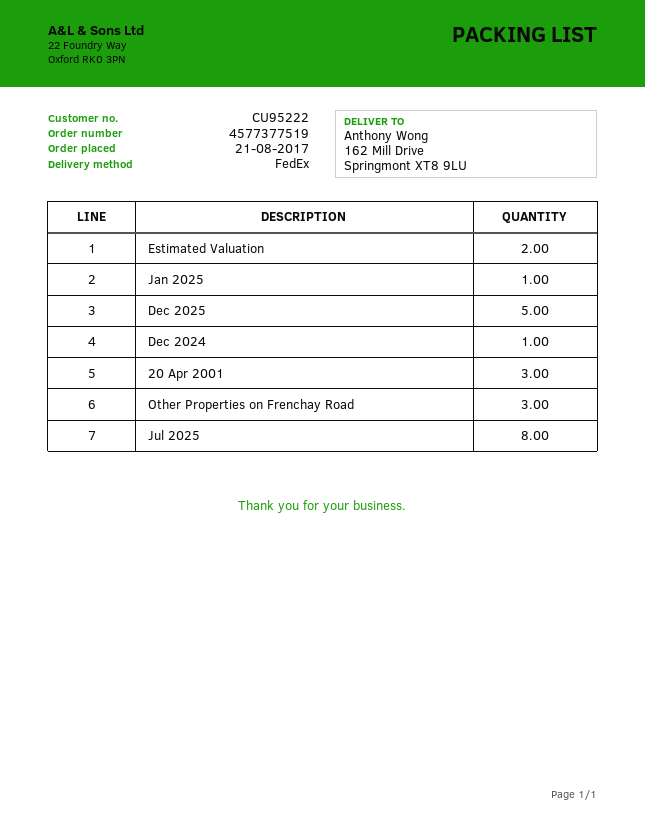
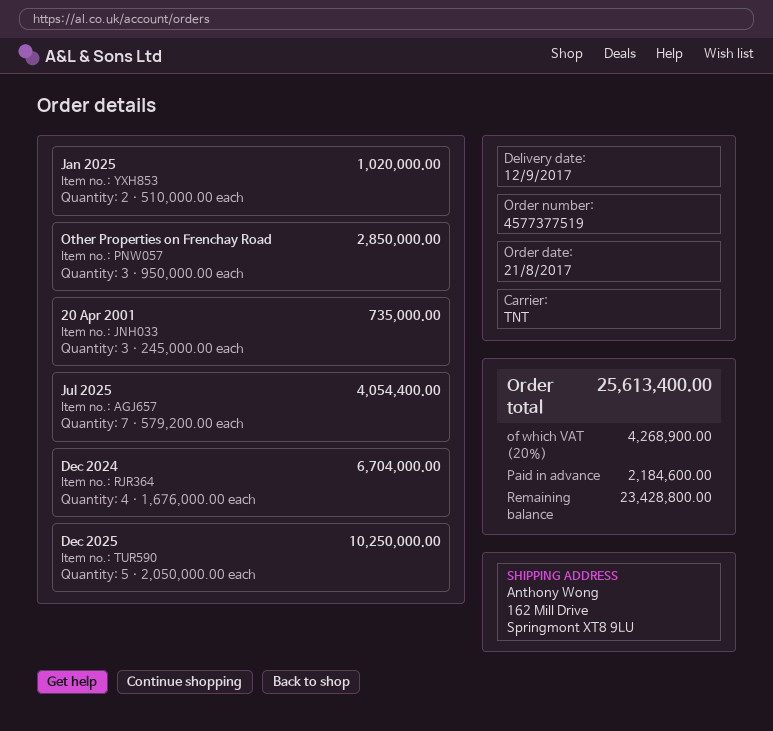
shipping method: FedEx -> TNT
Estimated Valuation: 2 -> none
Jan 2025: 1 -> 2
Dec 2024: 1 -> 4
Jul 2025: 8 -> 7

